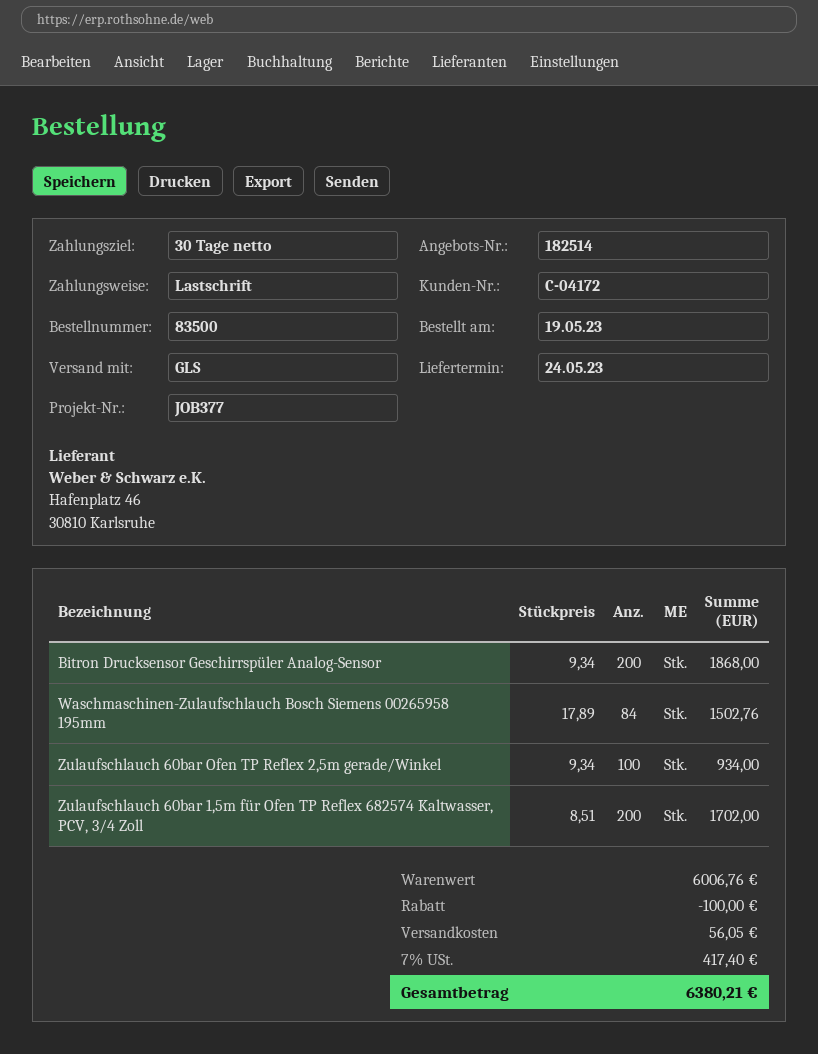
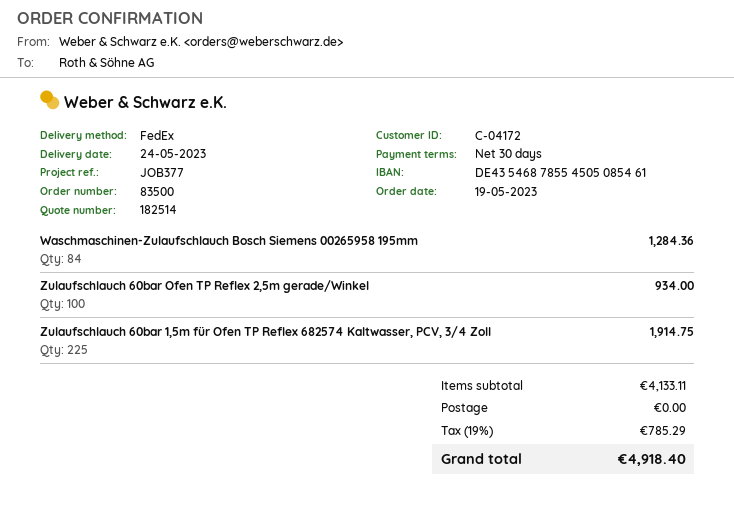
shipping method: GLS -> FedEx
Bitron Drucksensor Geschirrspüler Analog-Sensor: 200 for 1868.00 -> none
Waschmaschinen-Zulaufschlauch Bosch Siemens 00265958 195mm: 84 for 1502.76 -> 84 for 1284.36
Zulaufschlauch 60bar 1,5m für Ofen TP Reflex 682574 Kaltwasser, PCV, 3/4 Zoll: 200 for 1702.00 -> 225 for 1914.75
subtotal: 6006.76 -> 4133.11
discount: 100.00 -> none
shipping: 56.05 -> 0.00
tax: 7% = 417.40 -> 19% = 785.29
total: 6380.21 -> 4918.40

